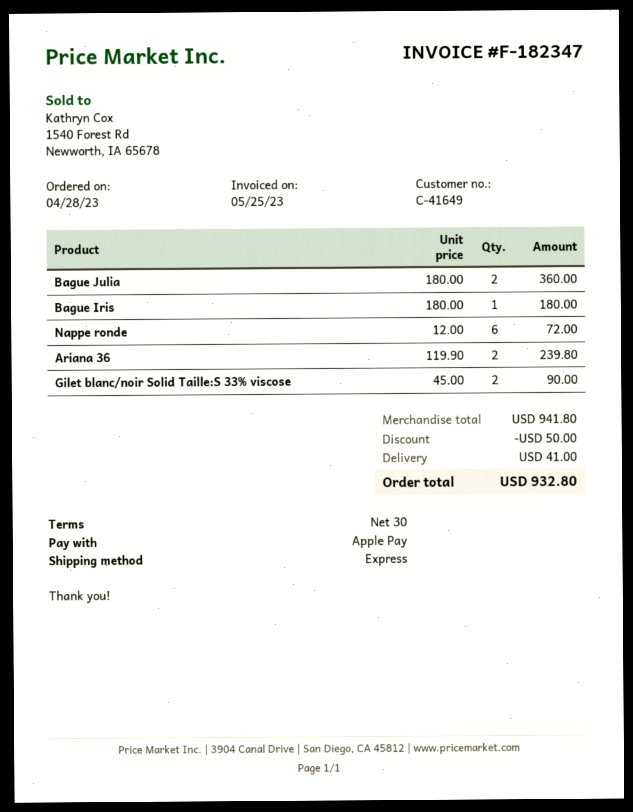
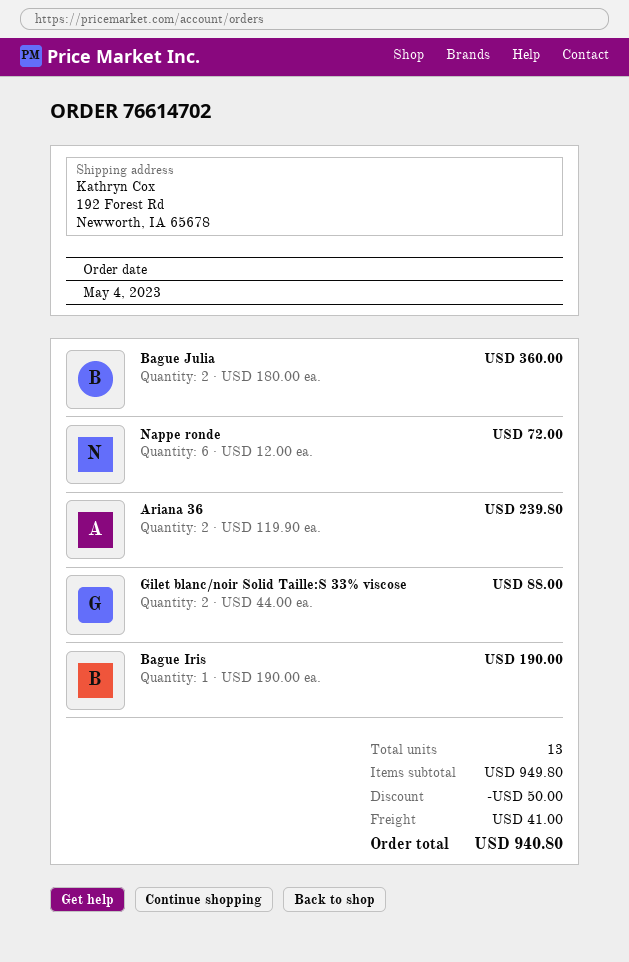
order date: 2023-04-28 -> 2023-05-04
Bague Iris: 1 x 180.00 = 180.00 -> 1 x 190.00 = 190.00
Gilet blanc/noir Solid Taille:S 33% viscose: 2 x 45.00 = 90.00 -> 2 x 44.00 = 88.00
subtotal: 941.80 -> 949.80
total: 932.80 -> 940.80

